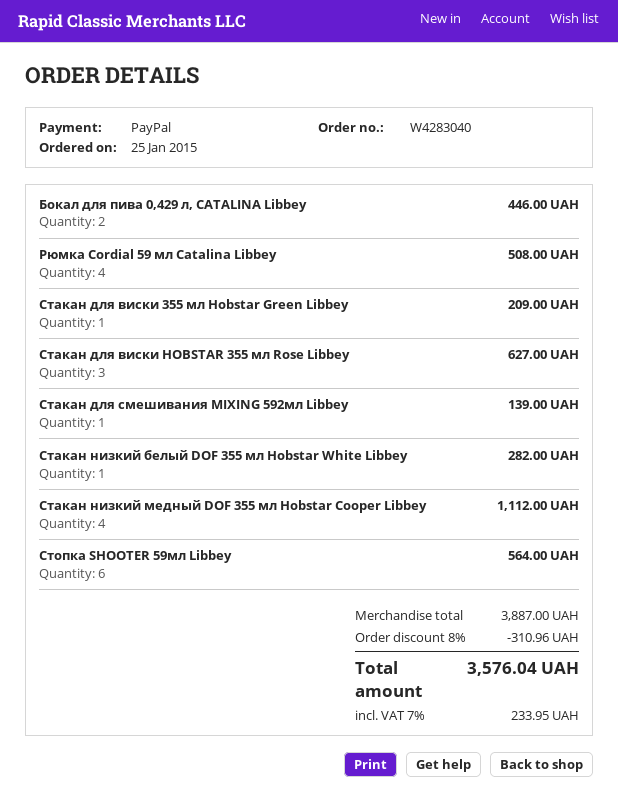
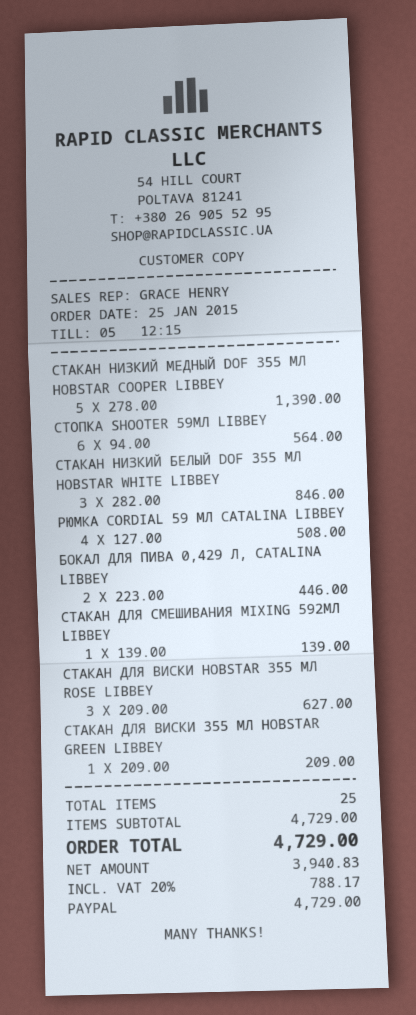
Стакан низкий белый DOF 355 мл Hobstar White Libbey: 1 for 282.00 -> 3 for 846.00
Стакан низкий медный DOF 355 мл Hobstar Cooper Libbey: 4 for 1112.00 -> 5 for 1390.00
subtotal: 3887.00 -> 4729.00
discount: 8% = 310.96 -> none
tax: 7% = 233.95 -> 20% = 788.17
total: 3576.04 -> 4729.00

